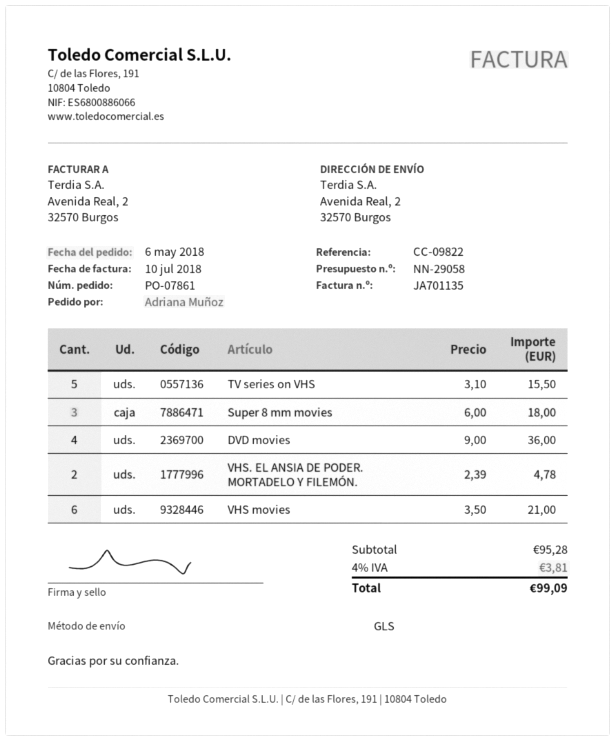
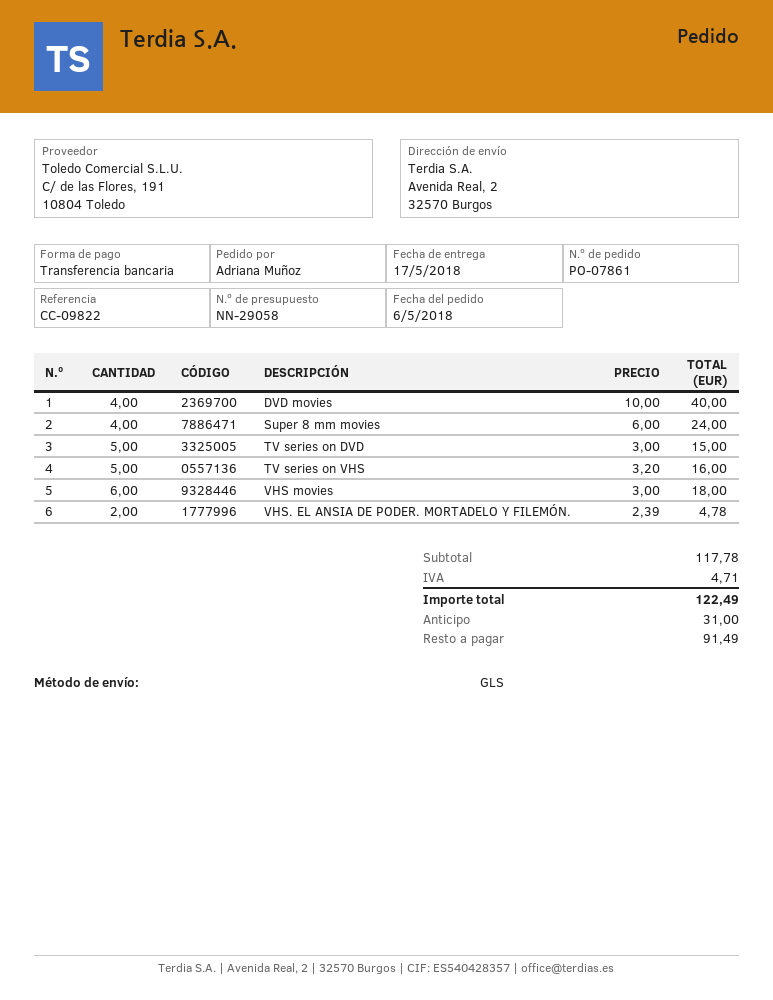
TV series on VHS: 5 x 3.10 = 15.50 -> 5 x 3.20 = 16.00
Super 8 mm movies: 3 x 6.00 = 18.00 -> 4 x 6.00 = 24.00
DVD movies: 4 x 9.00 = 36.00 -> 4 x 10.00 = 40.00
VHS movies: 6 x 3.50 = 21.00 -> 6 x 3.00 = 18.00
TV series on DVD: none -> 5 x 3.00 = 15.00
subtotal: 95.28 -> 117.78
tax: 3.81 -> 4.71
total: 99.09 -> 122.49

